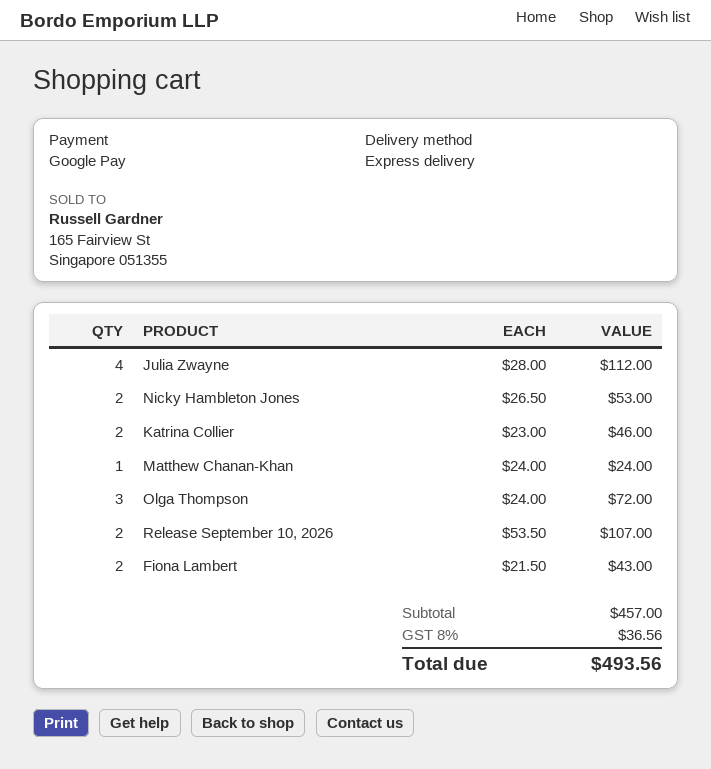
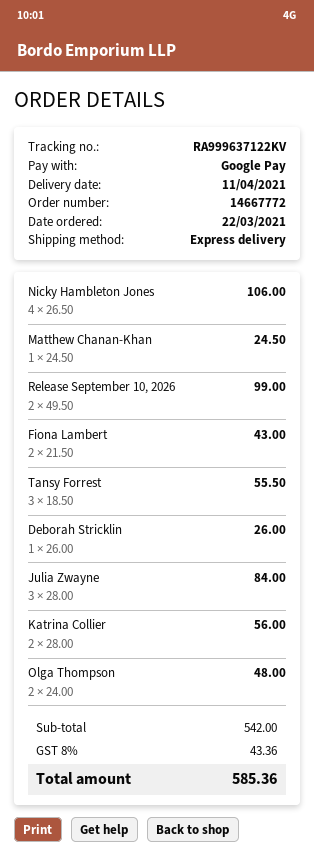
Julia Zwayne: 4 x 28.00 = 112.00 -> 3 x 28.00 = 84.00
Nicky Hambleton Jones: 2 x 26.50 = 53.00 -> 4 x 26.50 = 106.00
Katrina Collier: 2 x 23.00 = 46.00 -> 2 x 28.00 = 56.00
Matthew Chanan-Khan: 1 x 24.00 = 24.00 -> 1 x 24.50 = 24.50
Olga Thompson: 3 x 24.00 = 72.00 -> 2 x 24.00 = 48.00
Release September 10, 2026: 2 x 53.50 = 107.00 -> 2 x 49.50 = 99.00
Tansy Forrest: none -> 3 x 18.50 = 55.50
Deborah Stricklin: none -> 1 x 26.00 = 26.00
subtotal: 457.00 -> 542.00
tax: 8% = 36.56 -> 8% = 43.36
total: 493.56 -> 585.36

